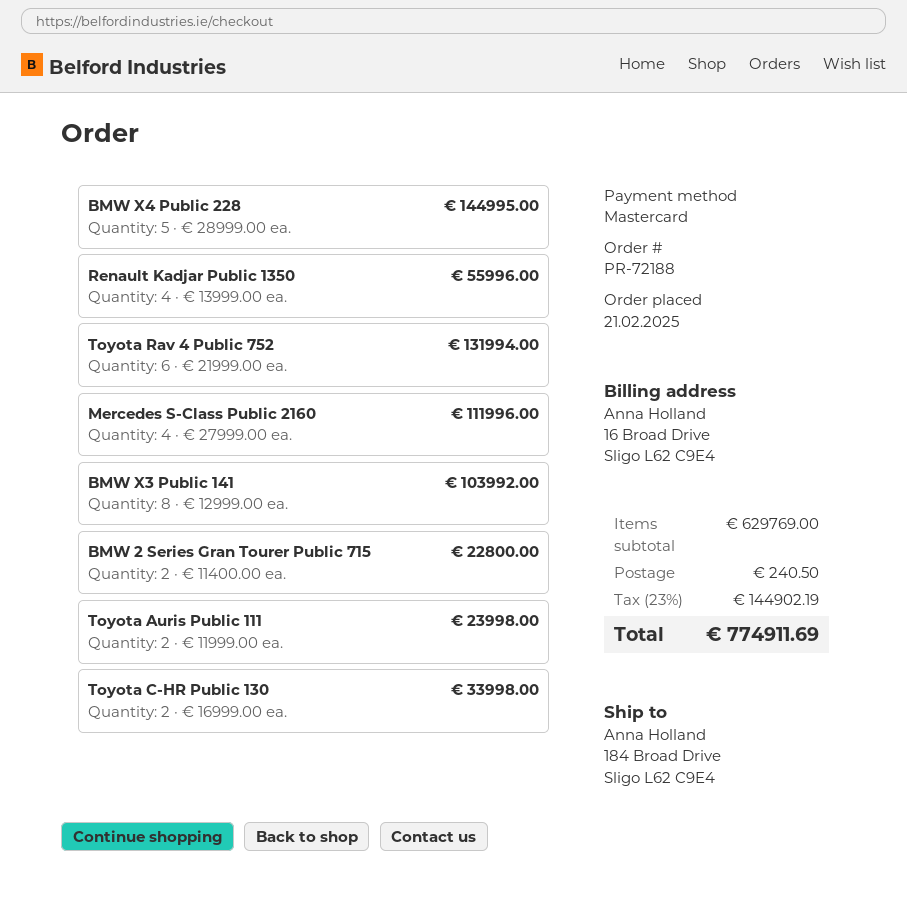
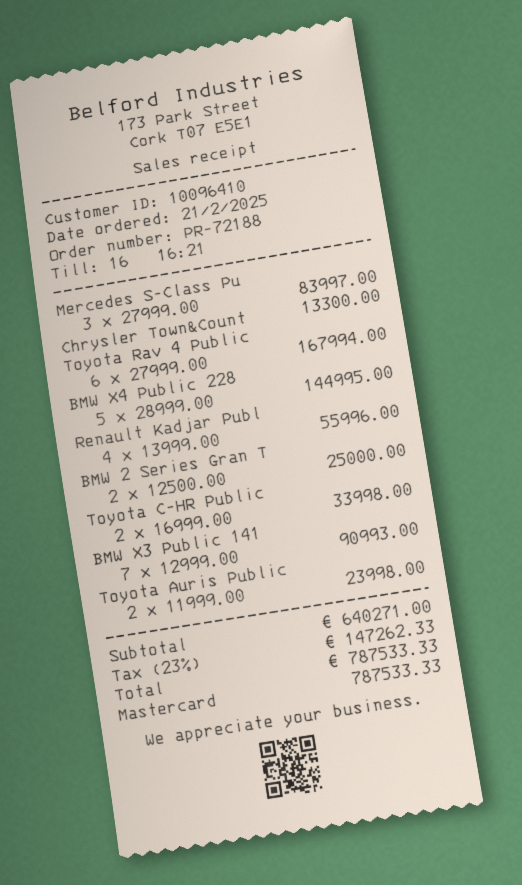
Toyota Rav 4 Public 752: 6 x 21999.00 = 131994.00 -> 6 x 27999.00 = 167994.00
Mercedes S-Class Public 2160: 4 x 27999.00 = 111996.00 -> 3 x 27999.00 = 83997.00
BMW X3 Public 141: 8 x 12999.00 = 103992.00 -> 7 x 12999.00 = 90993.00
BMW 2 Series Gran Tourer Public 715: 2 x 11400.00 = 22800.00 -> 2 x 12500.00 = 25000.00
Chrysler Town&Count: none -> 1 x 13300.00 = 13300.00
subtotal: 629769.00 -> 640271.00
shipping: 240.50 -> none
tax: 23% = 144902.19 -> 23% = 147262.33
total: 774911.69 -> 787533.33

